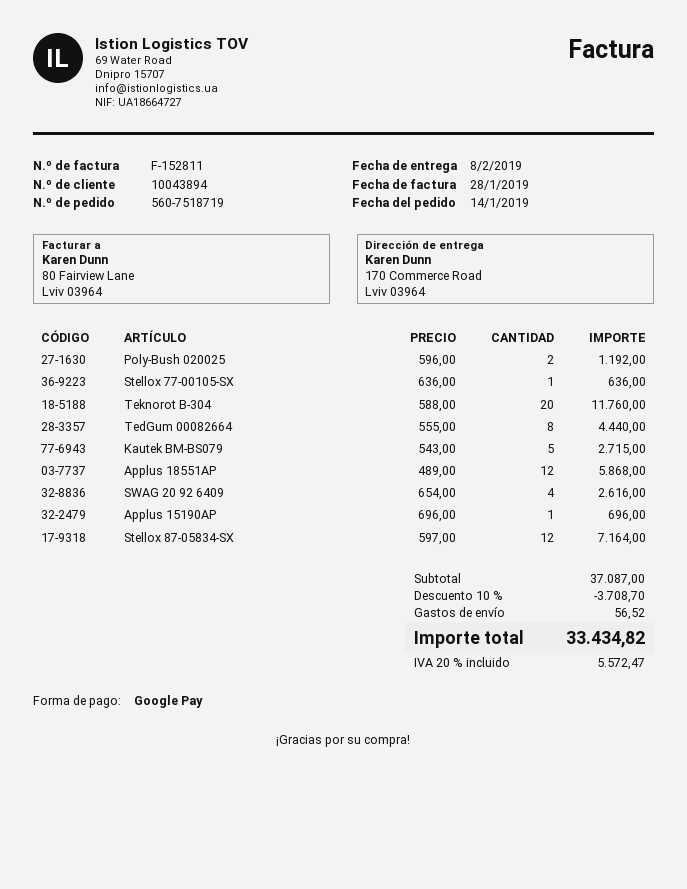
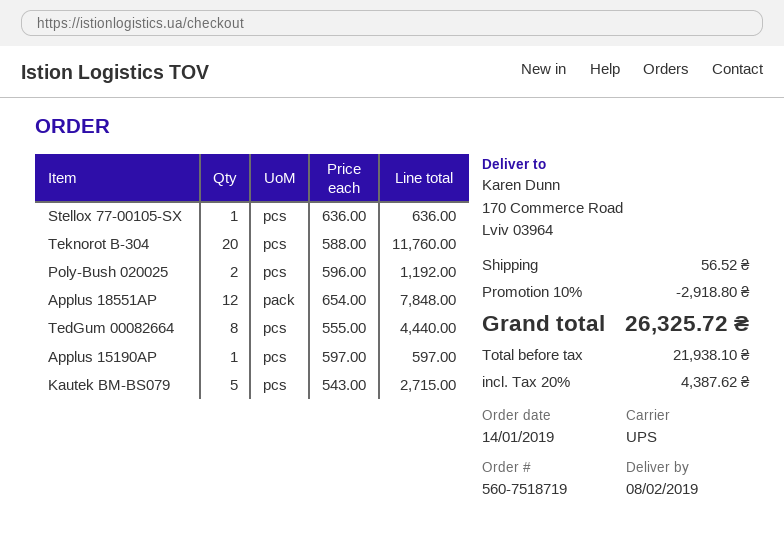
Applus 18551AP: 12 x 489.00 = 5868.00 -> 12 x 654.00 = 7848.00
SWAG 20 92 6409: 4 x 654.00 = 2616.00 -> none
Applus 15190AP: 1 x 696.00 = 696.00 -> 1 x 597.00 = 597.00
Stellox 87-05834-SX: 12 x 597.00 = 7164.00 -> none
discount: 10% = 3708.70 -> 10% = 2918.80
tax: 20% = 5572.47 -> 20% = 4387.62
total: 33434.82 -> 26325.72

